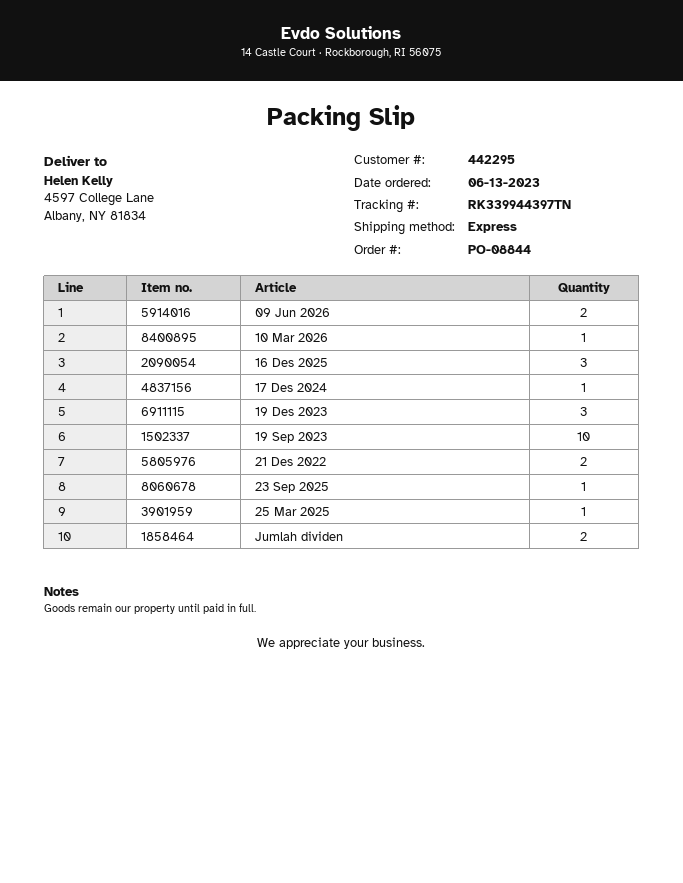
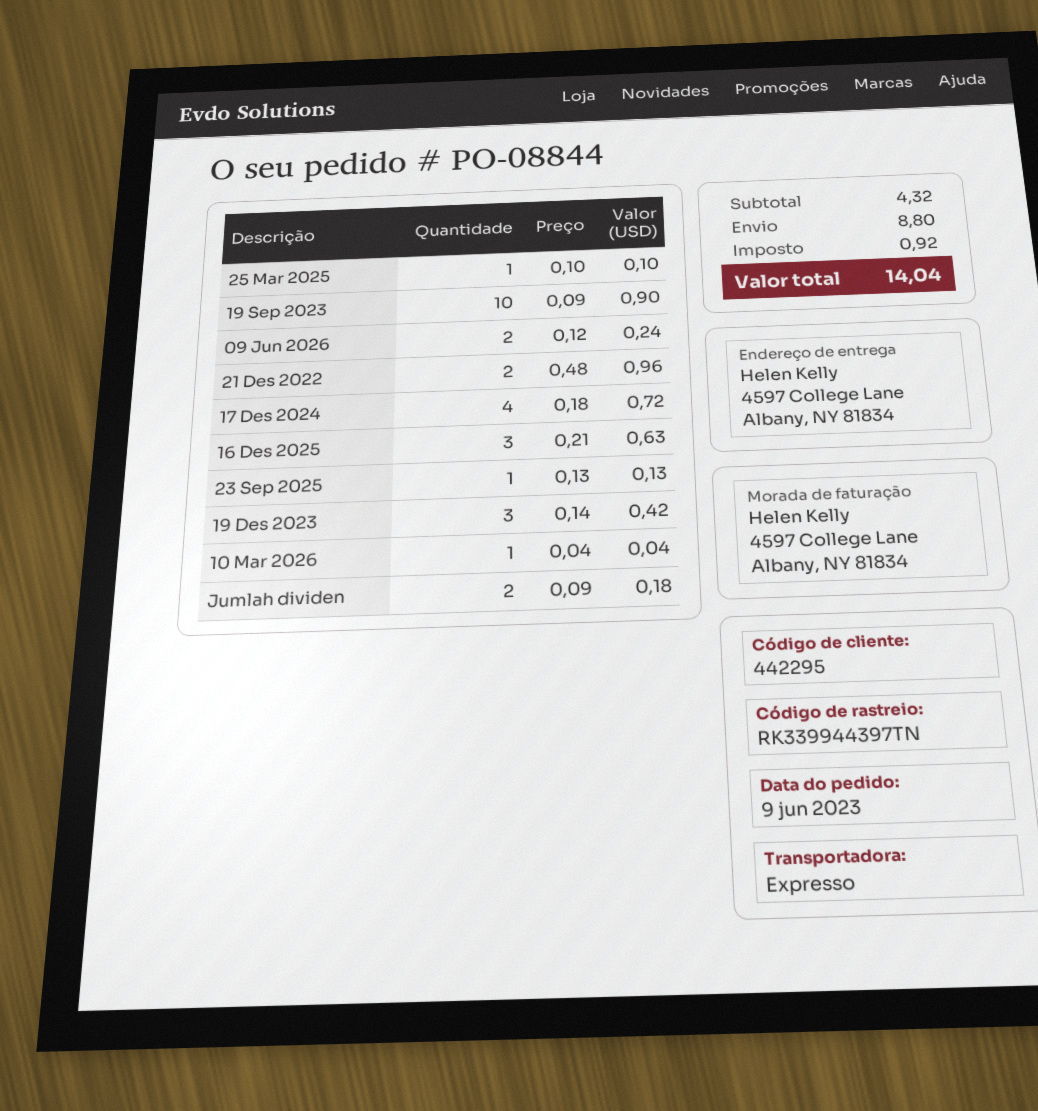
order date: 2023-06-13 -> 2023-06-09
17 Des 2024: 1 -> 4

